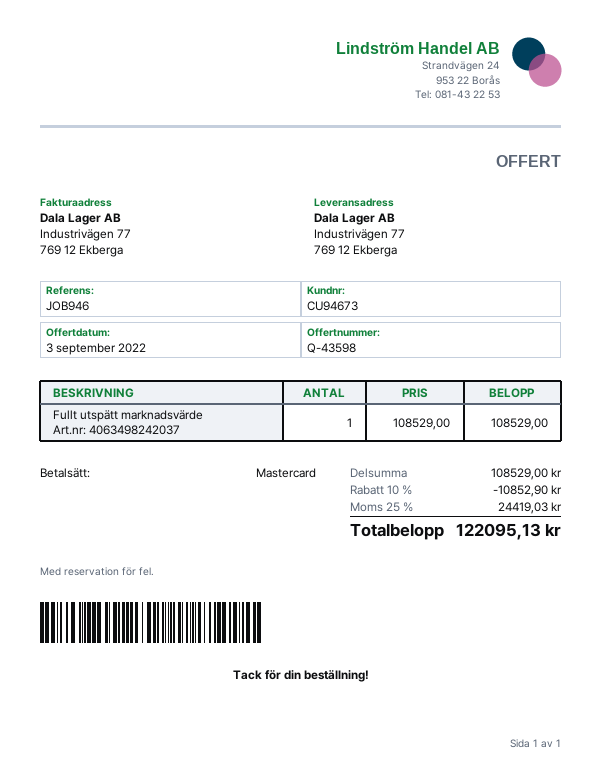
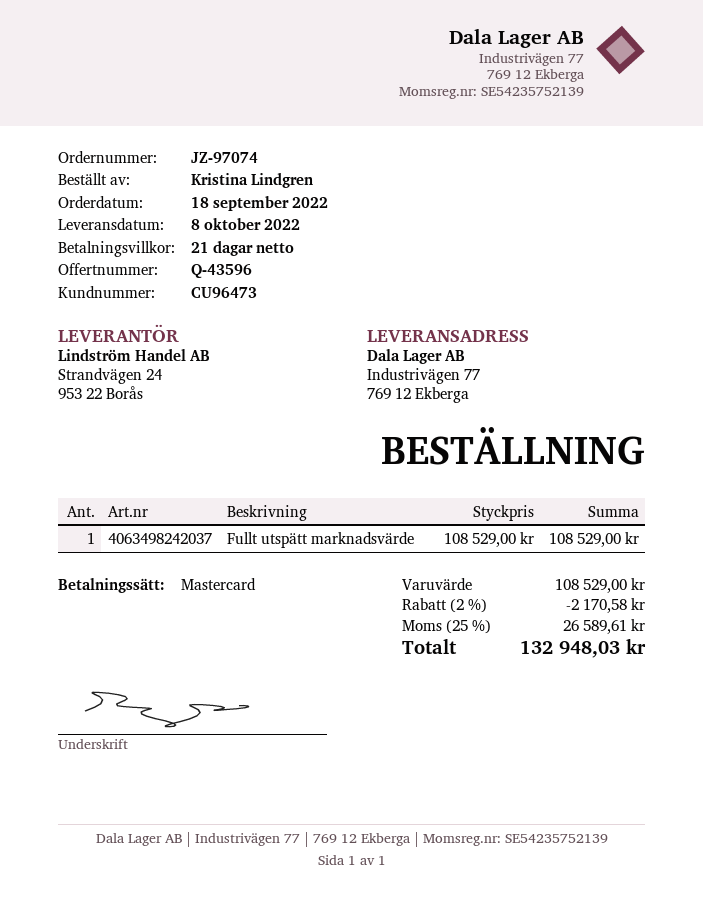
quote number: Q-43598 -> Q-43596
customer number: CU94673 -> CU96473
discount: 10% = 10852.90 -> 2% = 2170.58
tax: 25% = 24419.03 -> 25% = 26589.61
total: 122095.13 -> 132948.03

